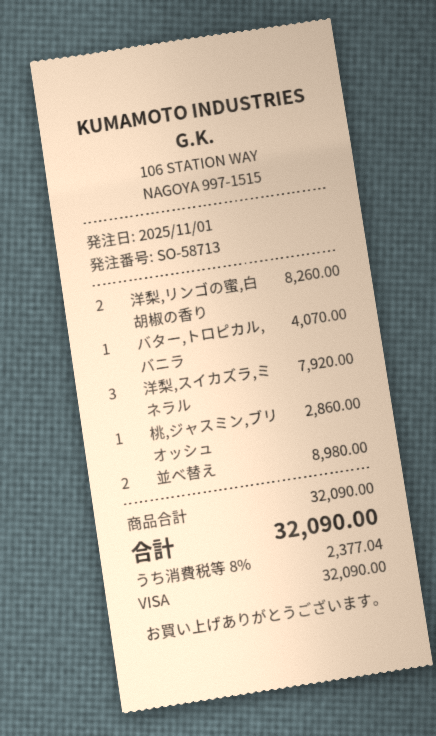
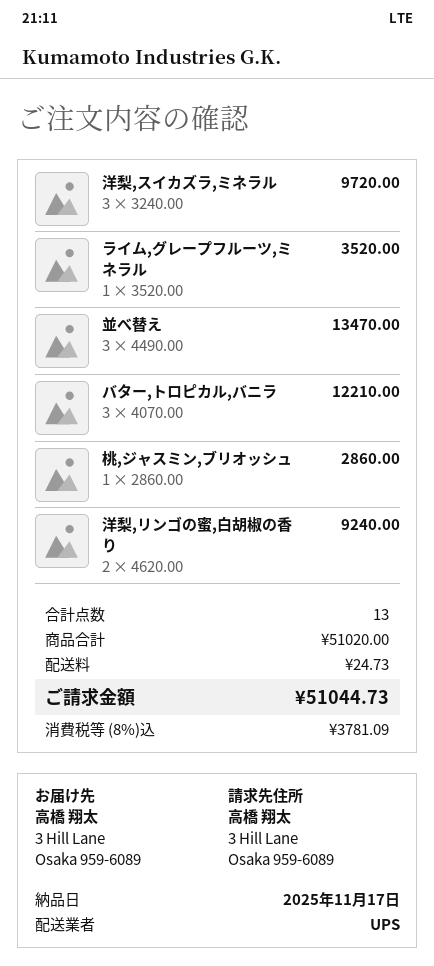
洋梨,リンゴの蜜,白胡椒の香り: 2 for 8260.00 -> 2 for 9240.00
バター,トロピカル,バニラ: 1 for 4070.00 -> 3 for 12210.00
洋梨,スイカズラ,ミネラル: 3 for 7920.00 -> 3 for 9720.00
並べ替え: 2 for 8980.00 -> 3 for 13470.00
ライム,グレープフルーツ,ミネラル: none -> 1 for 3520.00
subtotal: 32090.00 -> 51020.00
shipping: none -> 24.73
tax: 8% = 2377.04 -> 8% = 3781.09
total: 32090.00 -> 51044.73

